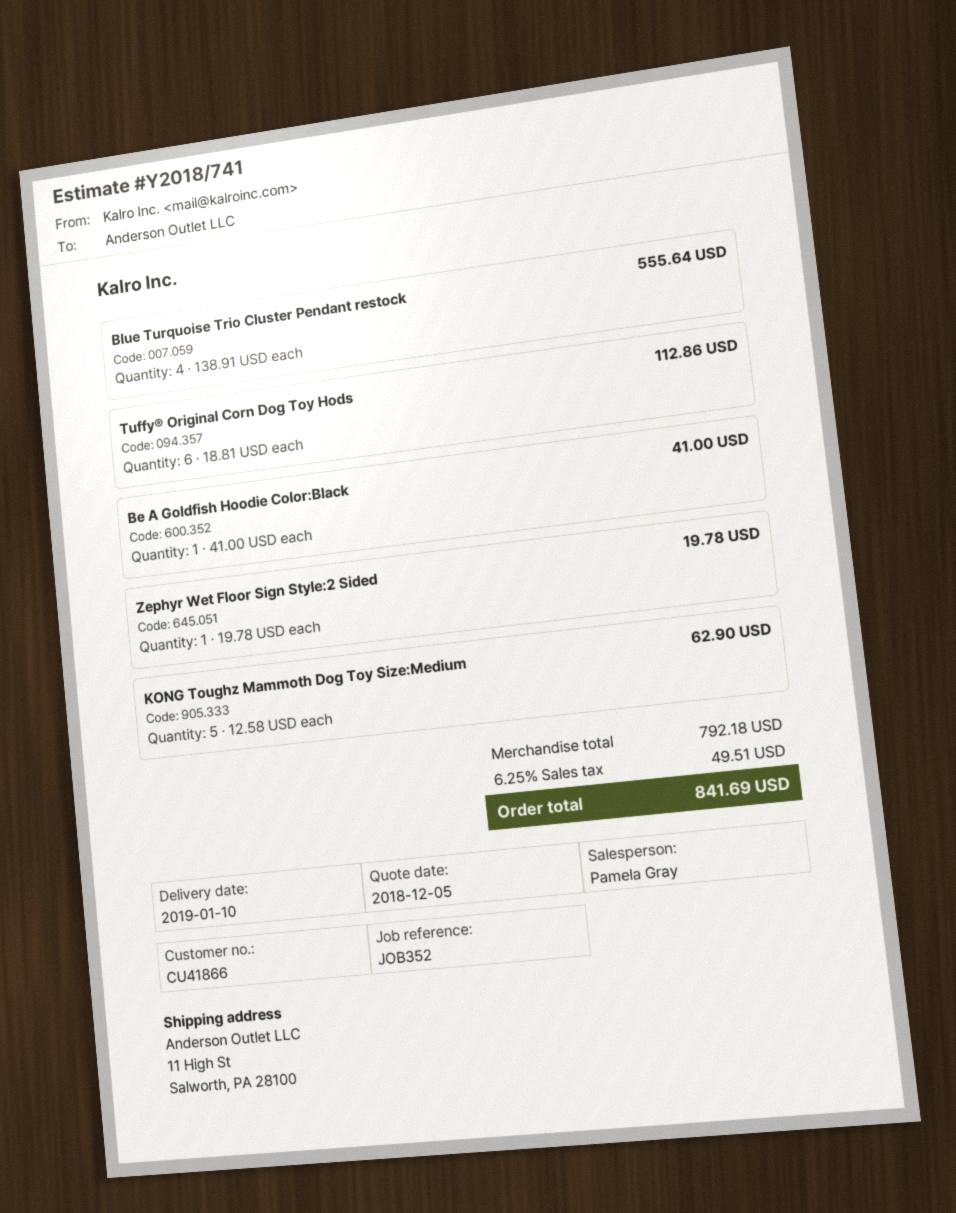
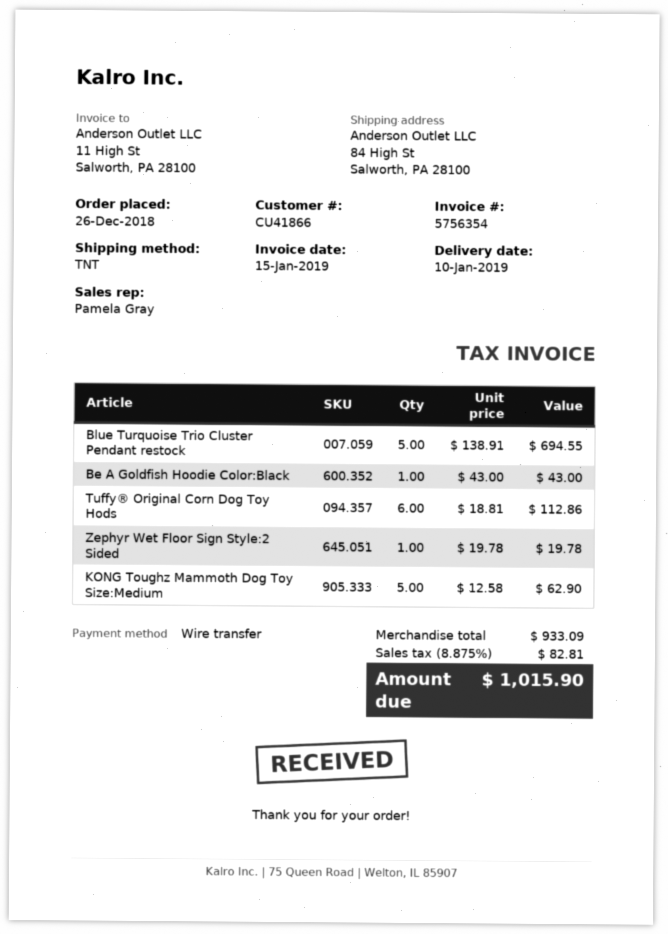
ship to: 11 High St, Salworth, PA 28100 -> 84 High St, Salworth, PA 28100
Blue Turquoise Trio Cluster Pendant restock: 4 x 138.91 = 555.64 -> 5 x 138.91 = 694.55
Be A Goldfish Hoodie Color:Black: 1 x 41.00 = 41.00 -> 1 x 43.00 = 43.00
subtotal: 792.18 -> 933.09
tax: 6.25% = 49.51 -> 8.875% = 82.81
total: 841.69 -> 1015.90

